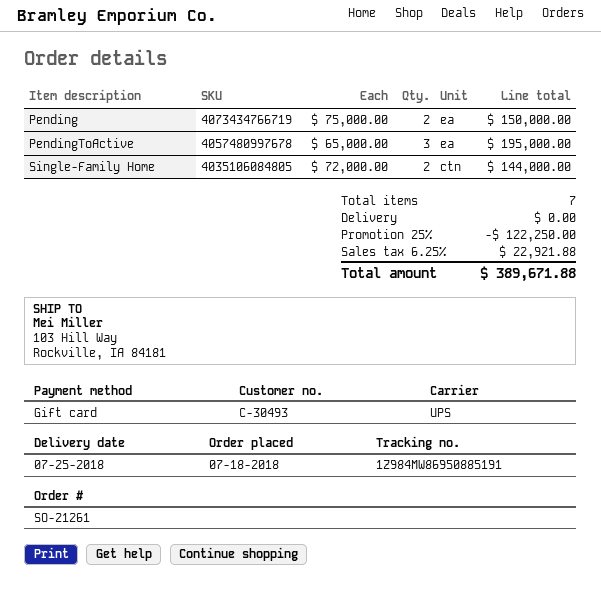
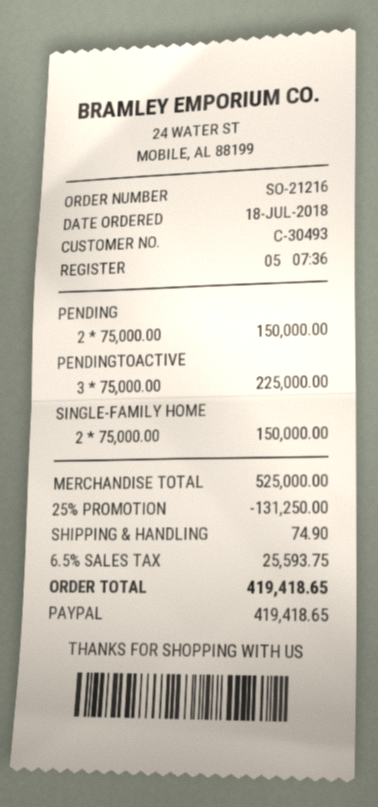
order number: SO-21261 -> SO-21216
payment method: gift card -> PayPal
PendingToActive: 3 x 65000.00 = 195000.00 -> 3 x 75000.00 = 225000.00
Single-Family Home: 2 x 72000.00 = 144000.00 -> 2 x 75000.00 = 150000.00
discount: 25% = 122250.00 -> 25% = 131250.00
shipping: 0.00 -> 74.90
tax: 6.25% = 22921.88 -> 6.5% = 25593.75
total: 389671.88 -> 419418.65

